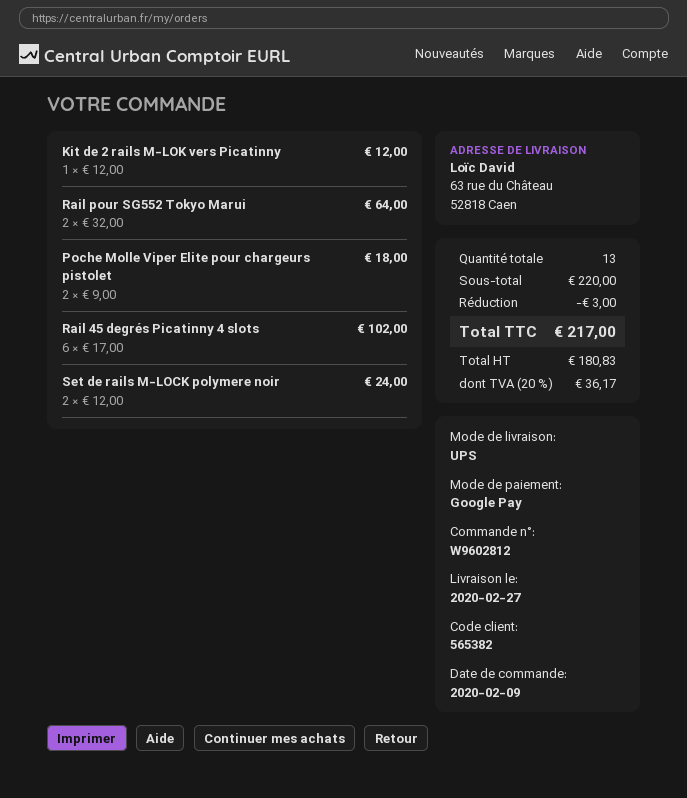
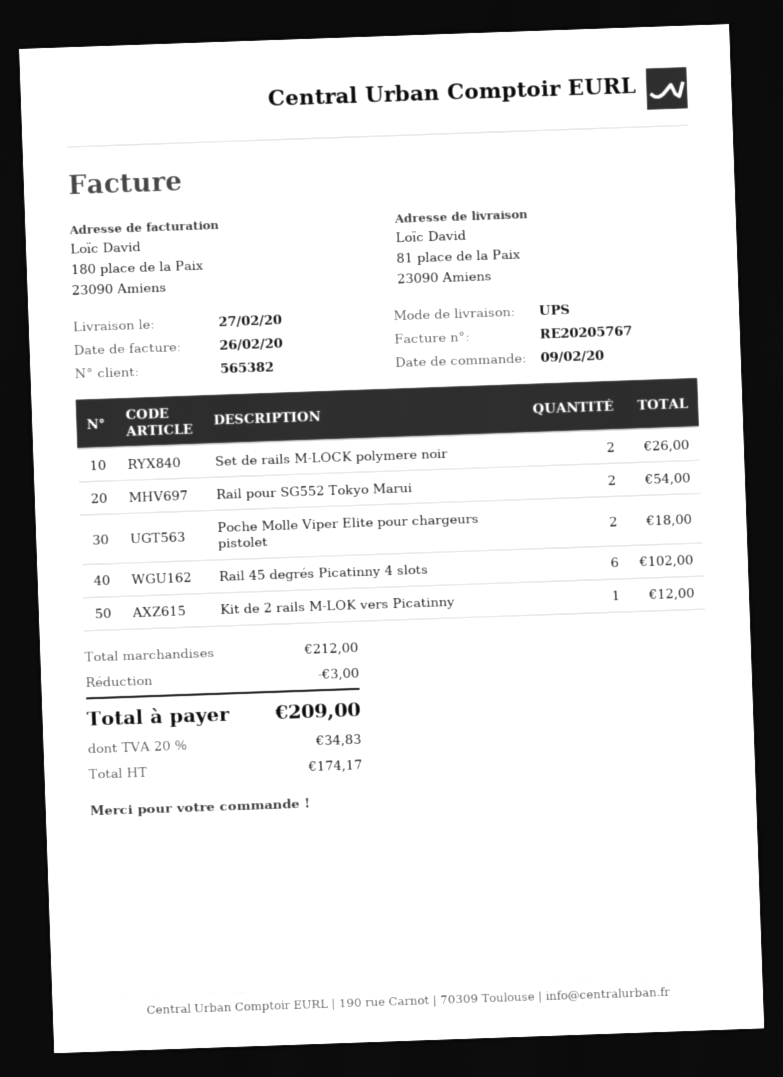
ship to: 63 rue du Château, 52818 Caen -> 81 place de la Paix, 23090 Amiens
Rail pour SG552 Tokyo Marui: 2 for 64.00 -> 2 for 54.00
Set de rails M-LOCK polymere noir: 2 for 24.00 -> 2 for 26.00
subtotal: 220.00 -> 212.00
net: 180.83 -> 174.17
tax: 20% = 36.17 -> 20% = 34.83
total: 217.00 -> 209.00

